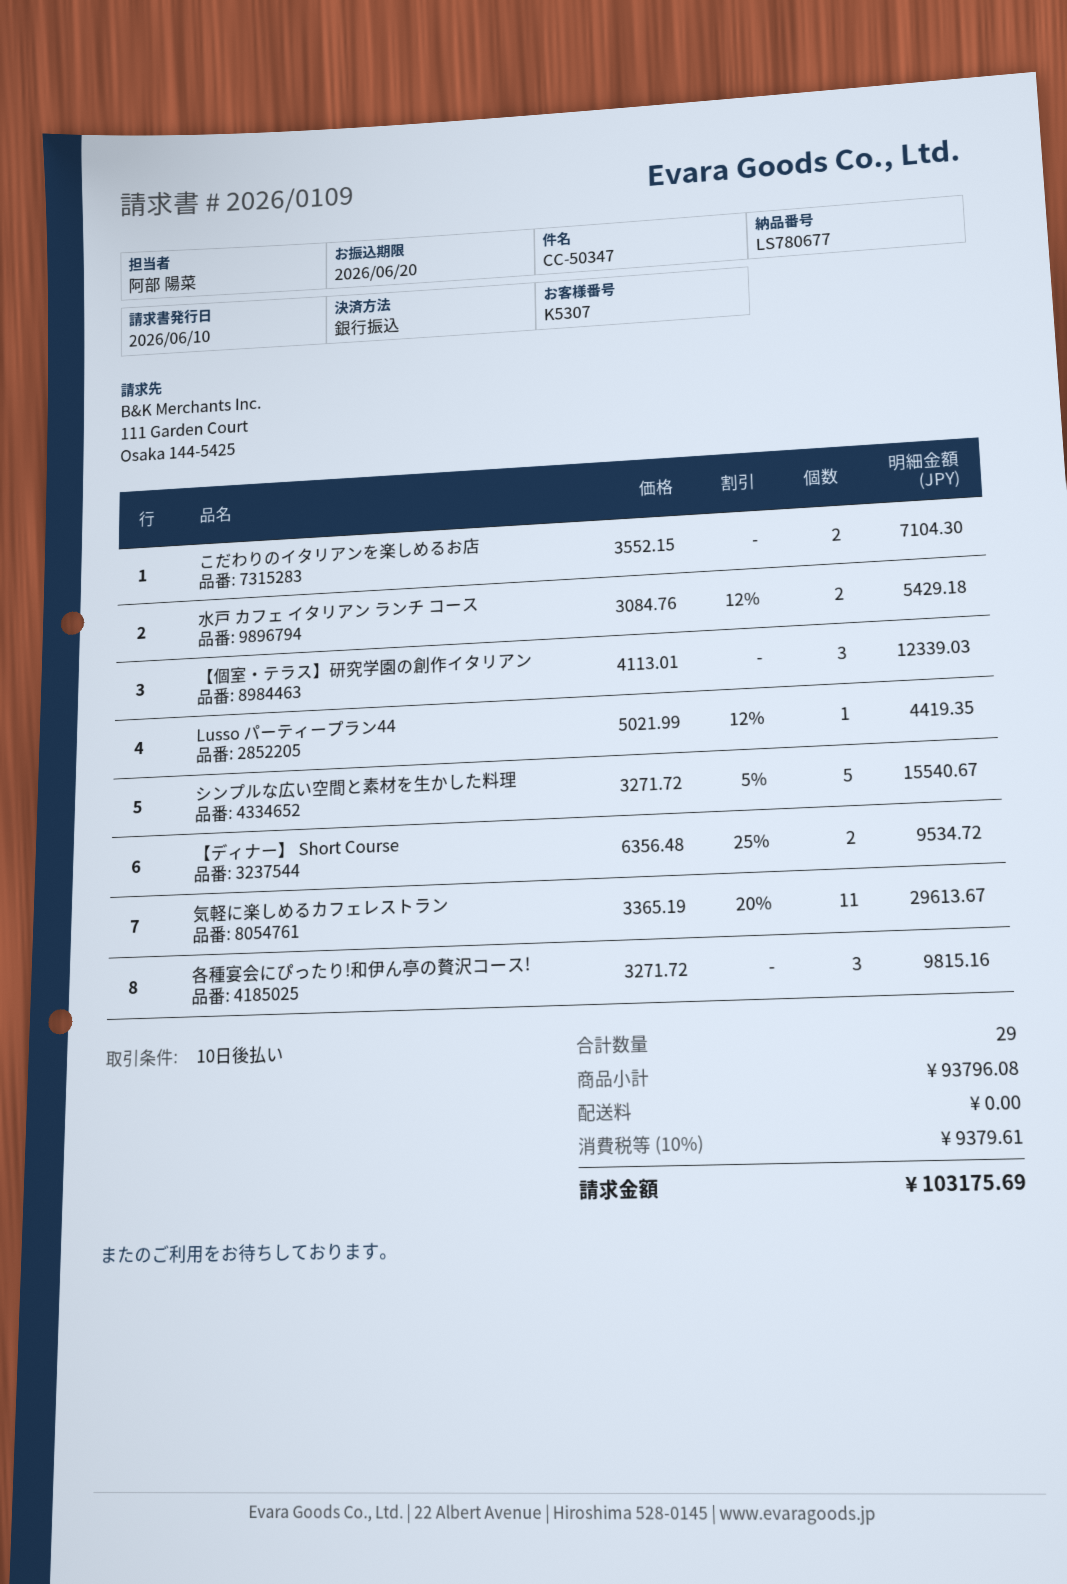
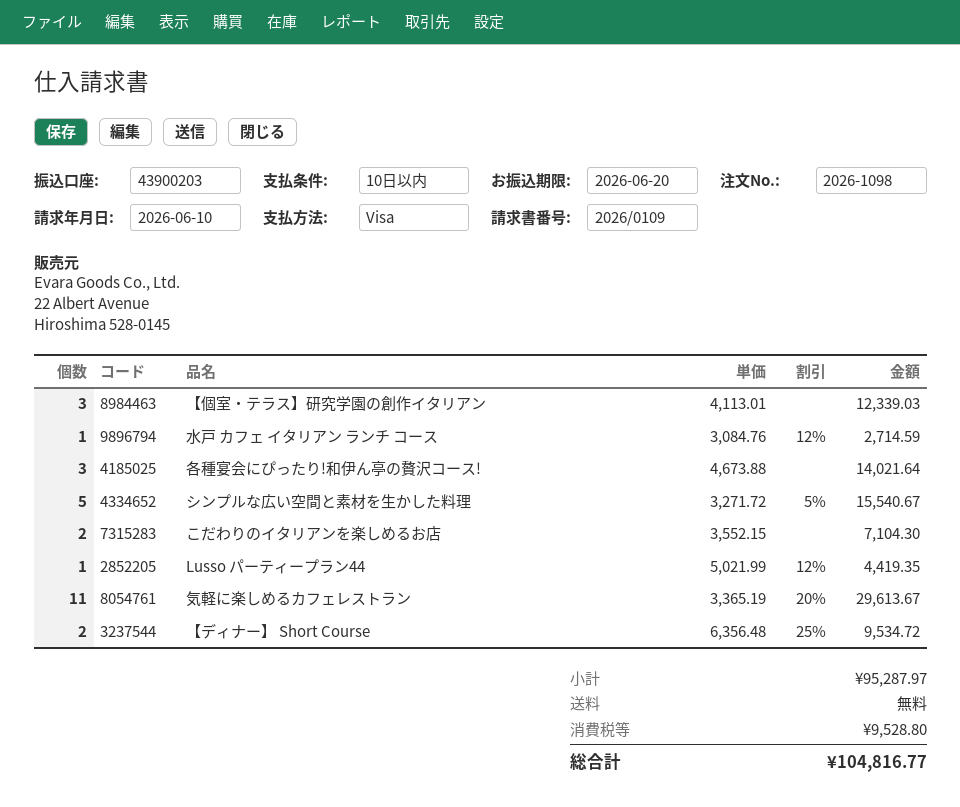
payment method: bank transfer -> Visa
水戸 カフェ イタリアン ランチ コース: 2 x 3084.76 - 12% = 5429.18 -> 1 x 3084.76 - 12% = 2714.59
各種宴会にぴったり!和伊ん亭の贅沢コース!: 3 x 3271.72 = 9815.16 -> 3 x 4673.88 = 14021.64
subtotal: 93796.08 -> 95287.97
tax: 9379.61 -> 9528.80
total: 103175.69 -> 104816.77

